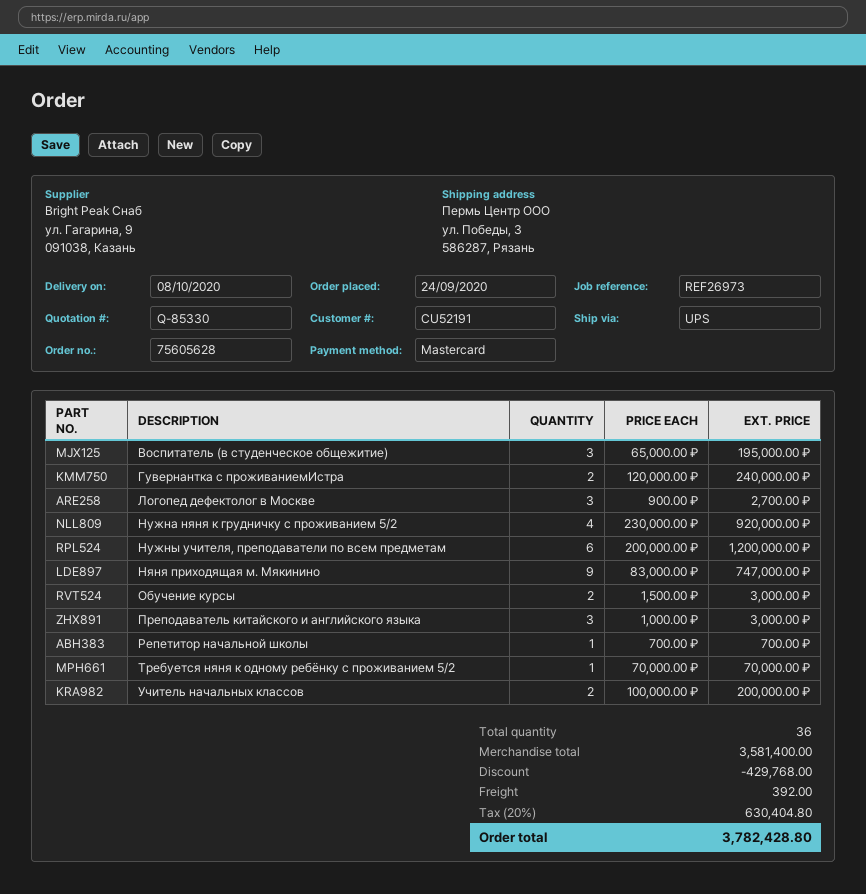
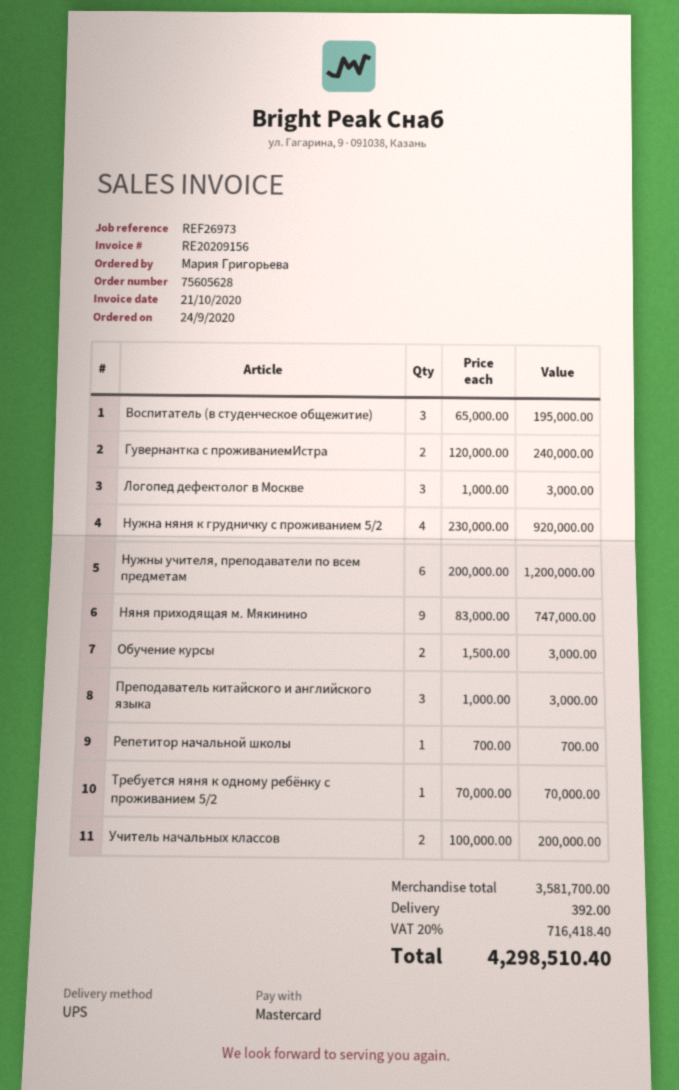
Логопед дефектолог в Москве: 3 x 900.00 = 2700.00 -> 3 x 1000.00 = 3000.00
subtotal: 3581400.00 -> 3581700.00
discount: 429768.00 -> none
tax: 20% = 630404.80 -> 20% = 716418.40
total: 3782428.80 -> 4298510.40

